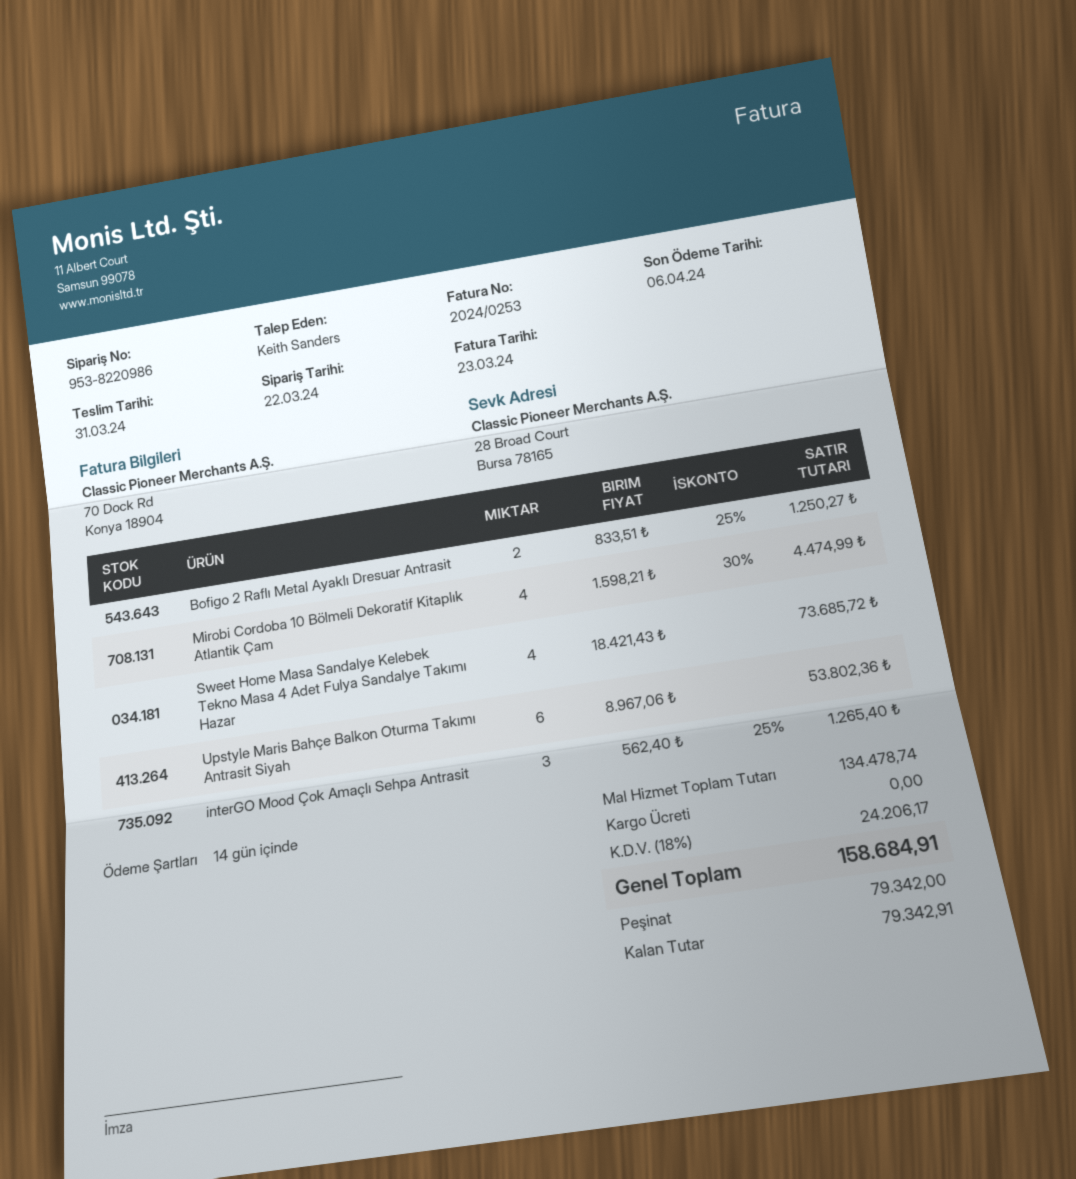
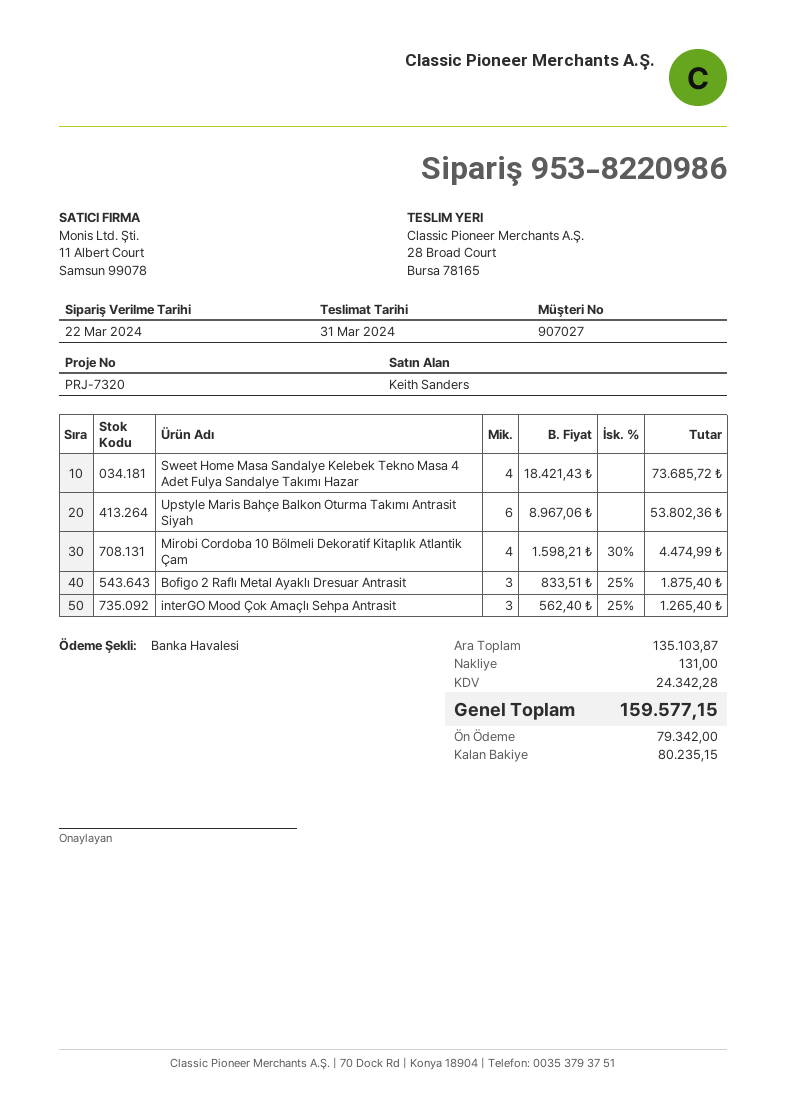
Bofigo 2 Raflı Metal Ayaklı Dresuar Antrasit: 2 x 833.51 - 25% = 1250.27 -> 3 x 833.51 - 25% = 1875.40
subtotal: 134478.74 -> 135103.87
shipping: 0.00 -> 131.00
tax: 24206.17 -> 24342.28
total: 158684.91 -> 159577.15
balance: 79342.91 -> 80235.15

